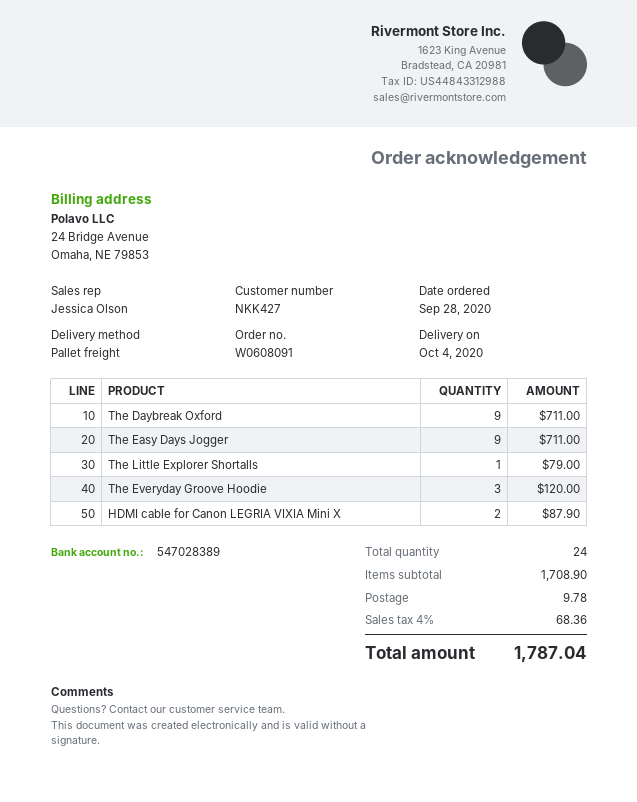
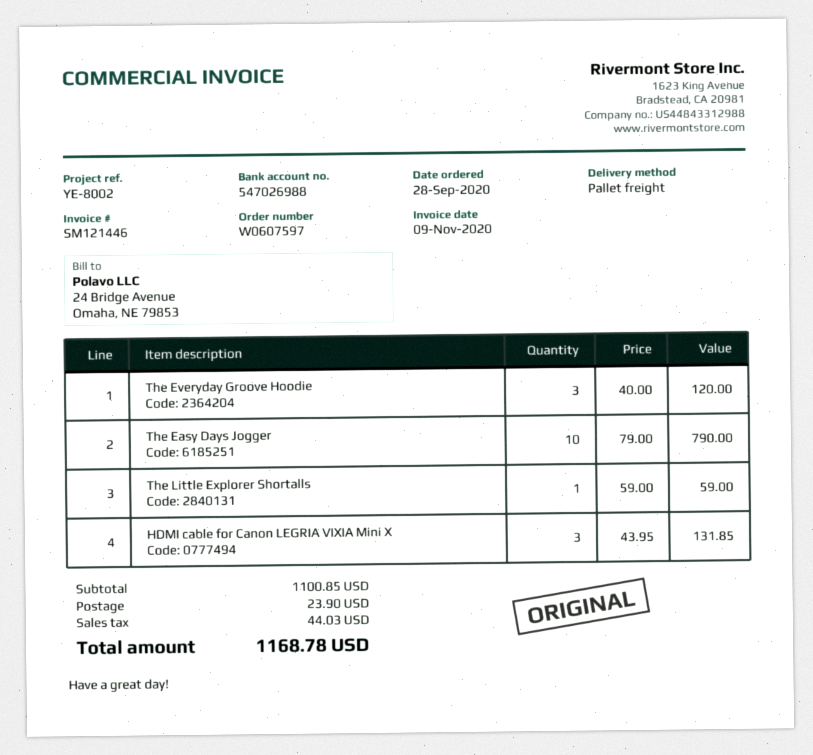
order number: W0608091 -> W0607597
bank account: 547028389 -> 547026988
The Daybreak Oxford: 9 for 711.00 -> none
The Easy Days Jogger: 9 for 711.00 -> 10 for 790.00
The Little Explorer Shortalls: 1 for 79.00 -> 1 for 59.00
HDMI cable for Canon LEGRIA VIXIA Mini X: 2 for 87.90 -> 3 for 131.85
subtotal: 1708.90 -> 1100.85
shipping: 9.78 -> 23.90
tax: 68.36 -> 44.03
total: 1787.04 -> 1168.78

